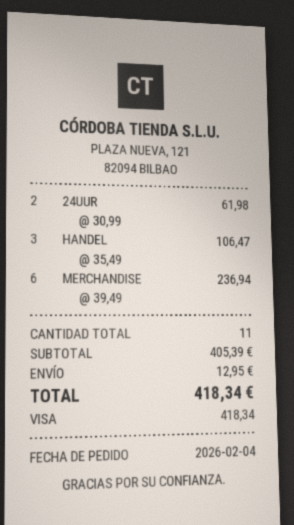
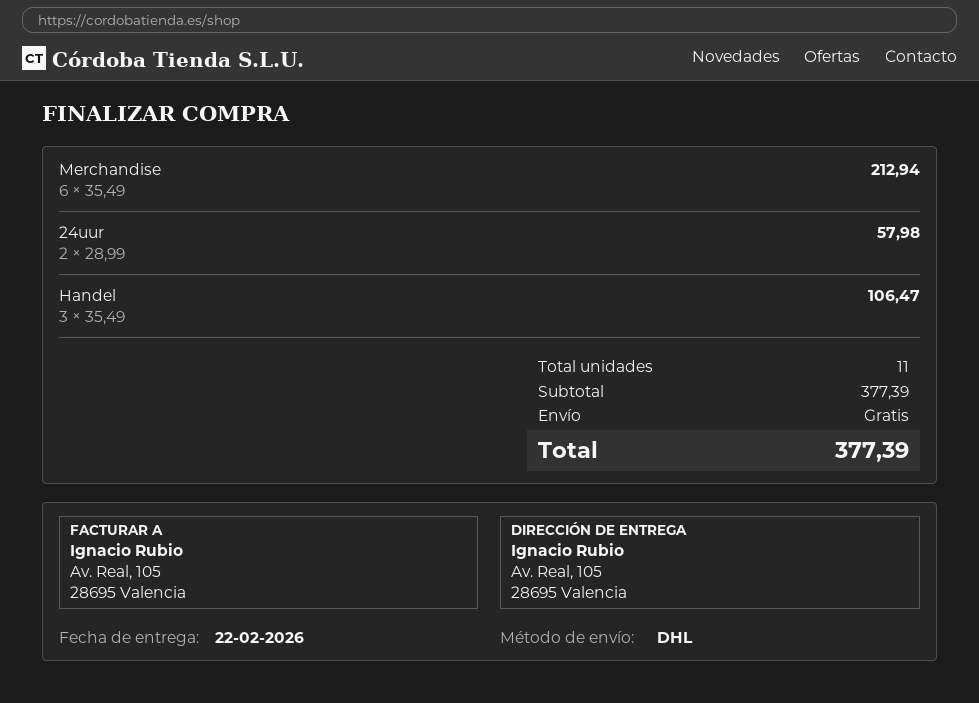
24UUR: 2 x 30.99 = 61.98 -> 2 x 28.99 = 57.98
MERCHANDISE: 6 x 39.49 = 236.94 -> 6 x 35.49 = 212.94
subtotal: 405.39 -> 377.39
shipping: 12.95 -> 0.00
total: 418.34 -> 377.39

